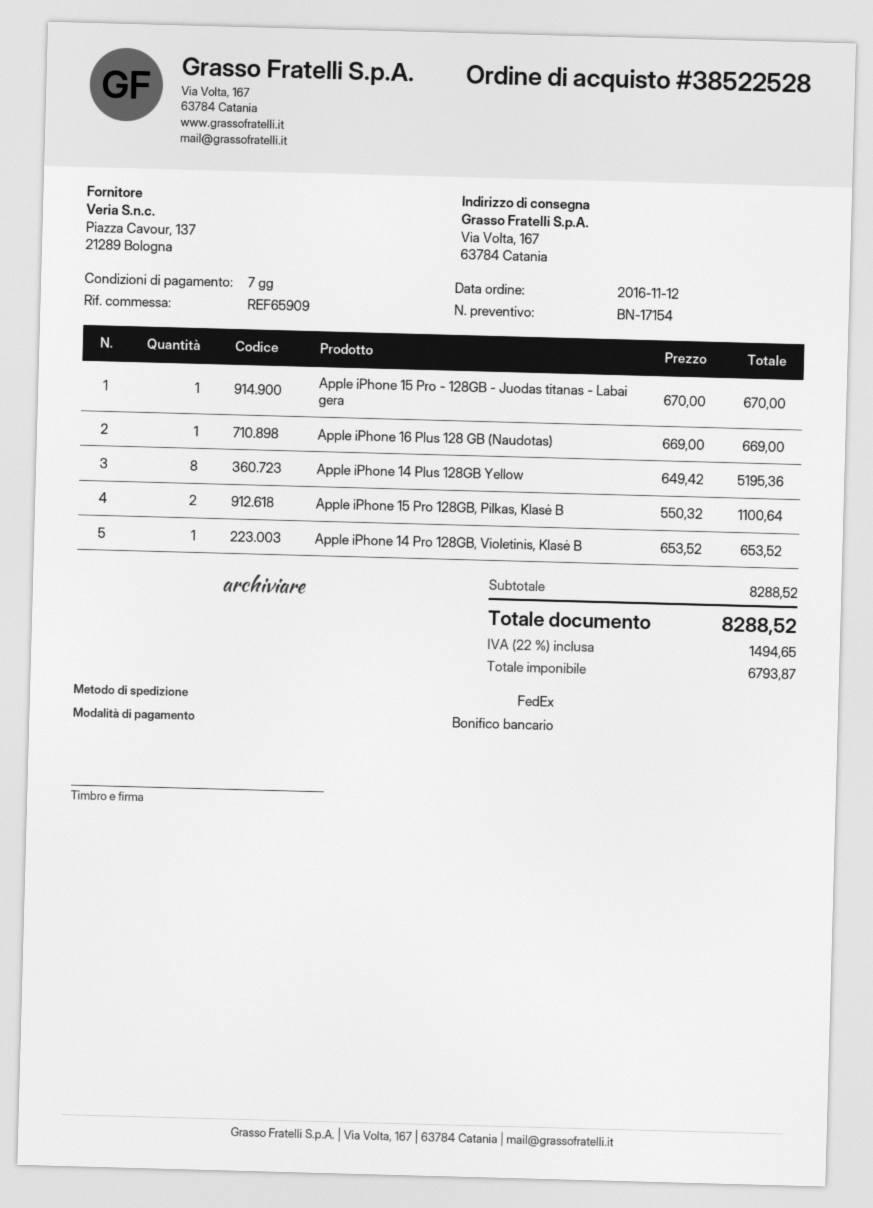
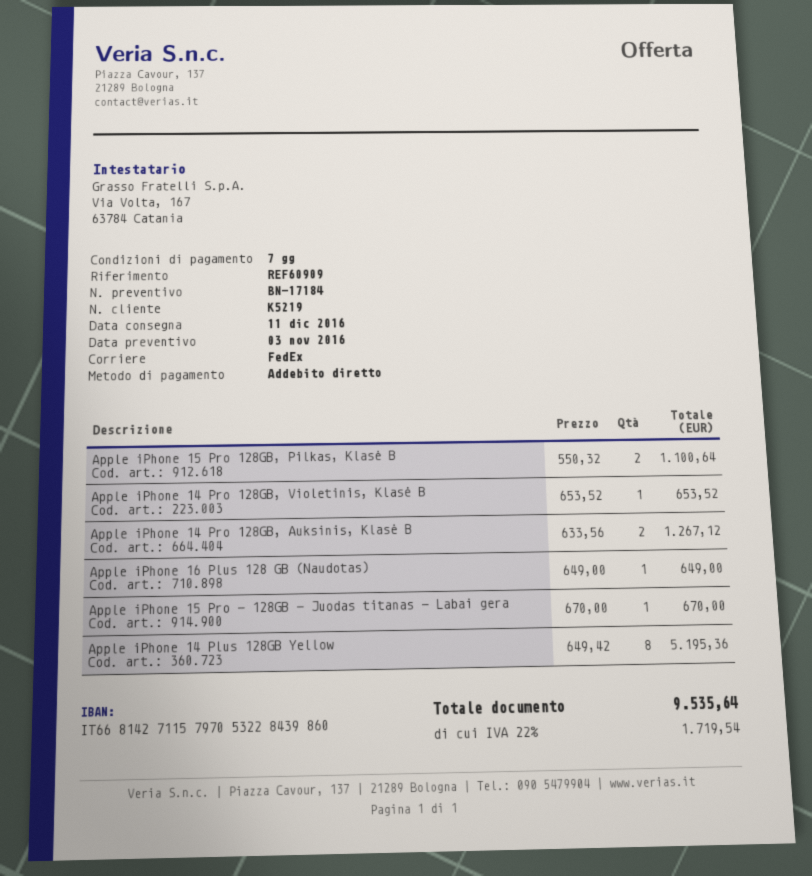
quote number: BN-17154 -> BN-17184
reference: REF65909 -> REF60909
payment method: bank transfer -> direct debit
Apple iPhone 16 Plus 128 GB (Naudotas): 1 x 669.00 = 669.00 -> 1 x 649.00 = 649.00
Apple iPhone 14 Pro 128GB, Auksinis, Klasė B: none -> 2 x 633.56 = 1267.12
tax: 22% = 1494.65 -> 22% = 1719.54
total: 8288.52 -> 9535.64

